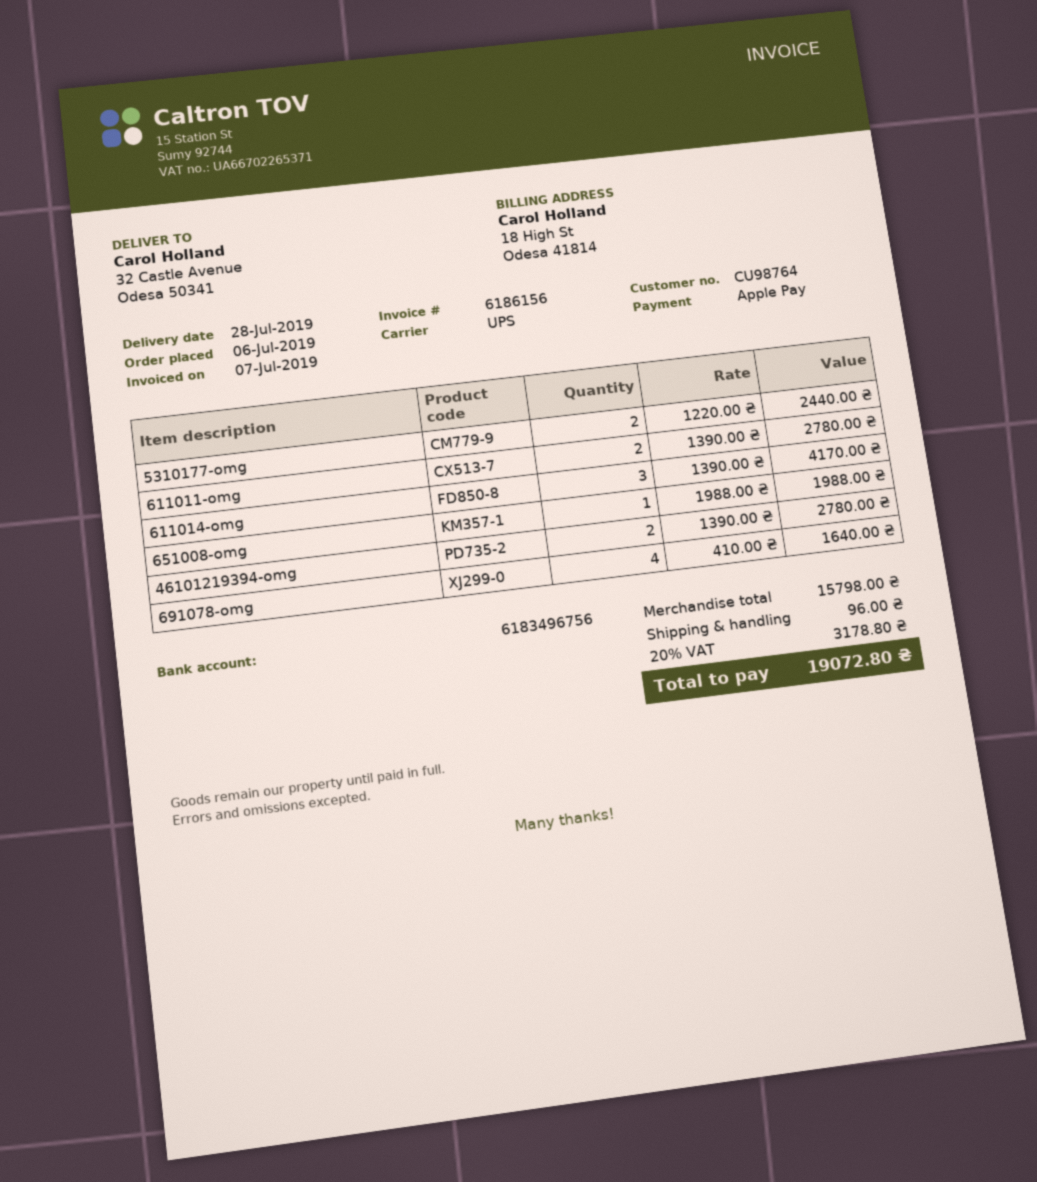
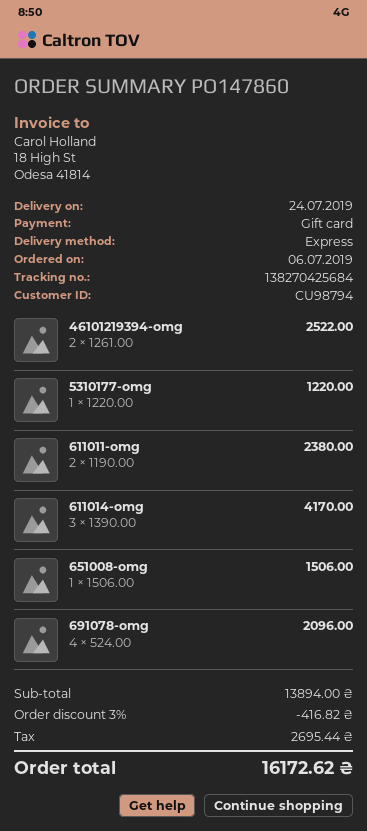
delivery date: 2019-07-28 -> 2019-07-24
customer number: CU98764 -> CU98794
payment method: Apple Pay -> gift card
shipping method: UPS -> express
5310177-omg: 2 x 1220.00 = 2440.00 -> 1 x 1220.00 = 1220.00
611011-omg: 2 x 1390.00 = 2780.00 -> 2 x 1190.00 = 2380.00
651008-omg: 1 x 1988.00 = 1988.00 -> 1 x 1506.00 = 1506.00
46101219394-omg: 2 x 1390.00 = 2780.00 -> 2 x 1261.00 = 2522.00
691078-omg: 4 x 410.00 = 1640.00 -> 4 x 524.00 = 2096.00
subtotal: 15798.00 -> 13894.00
discount: none -> 3% = 416.82
shipping: 96.00 -> none
tax: 3178.80 -> 2695.44
total: 19072.80 -> 16172.62

